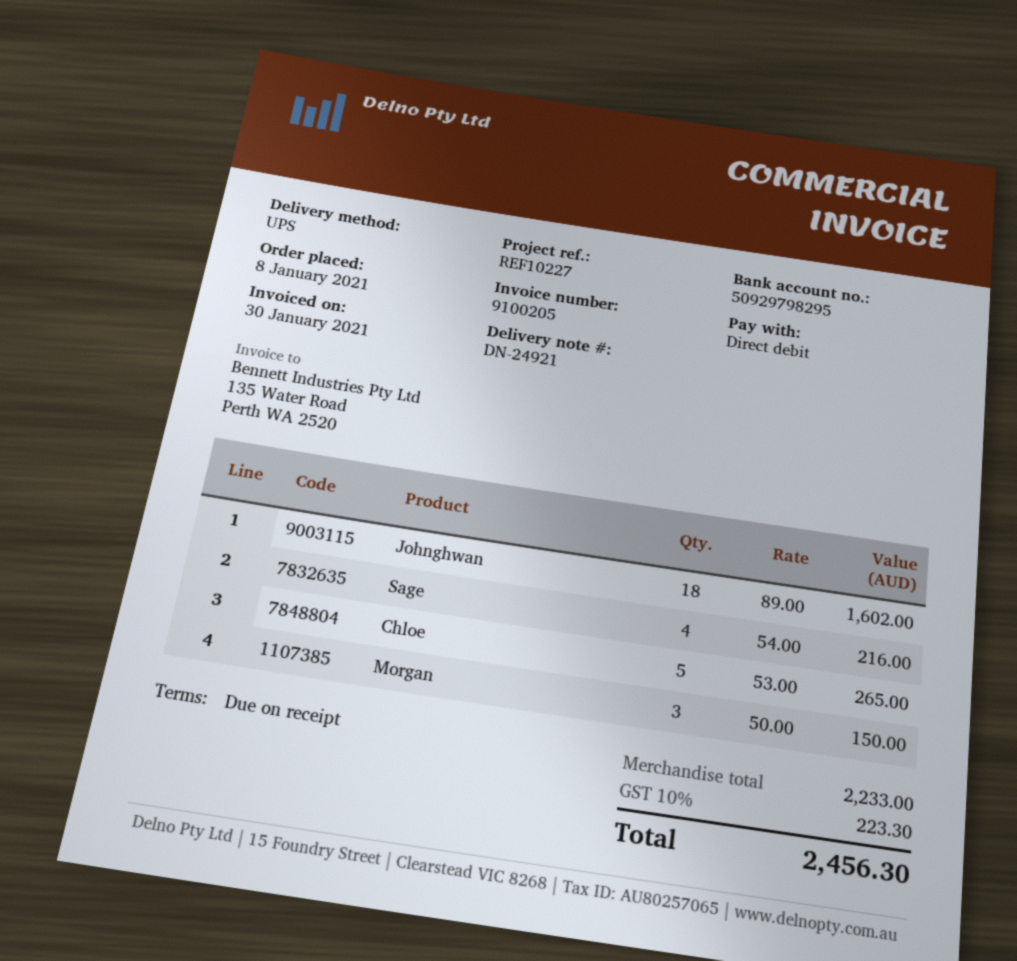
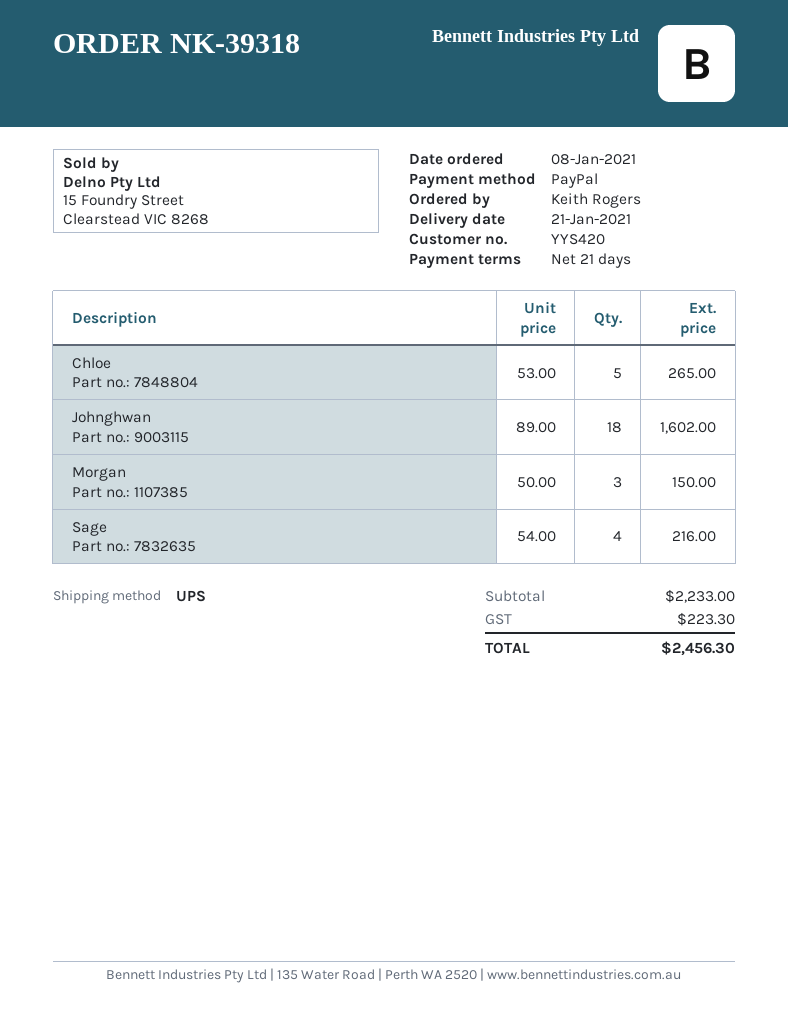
payment terms: on receipt -> 21 days
payment method: direct debit -> PayPal

